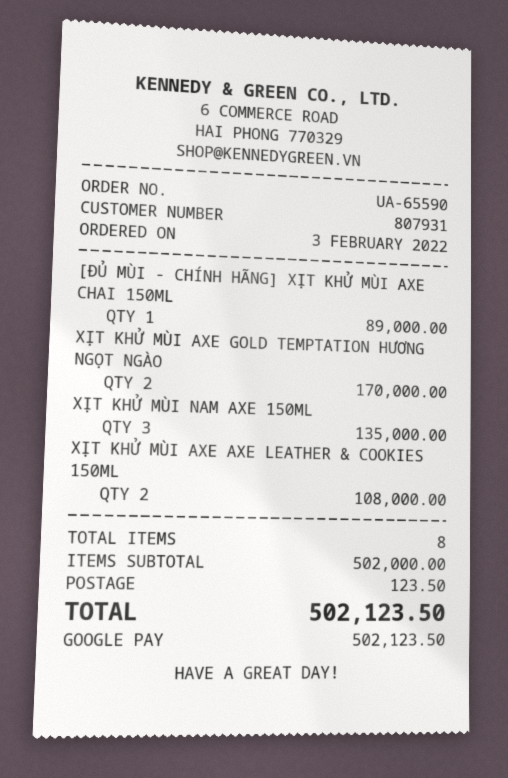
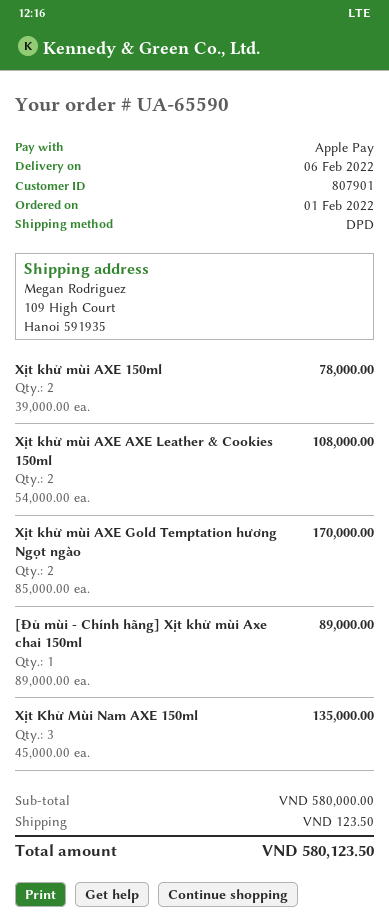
order date: 2022-02-03 -> 2022-02-01
customer number: 807931 -> 807901
payment method: Google Pay -> Apple Pay
Xịt khử mùi AXE 150ml: none -> 2 for 78000.00
subtotal: 502000.00 -> 580000.00
total: 502123.50 -> 580123.50

